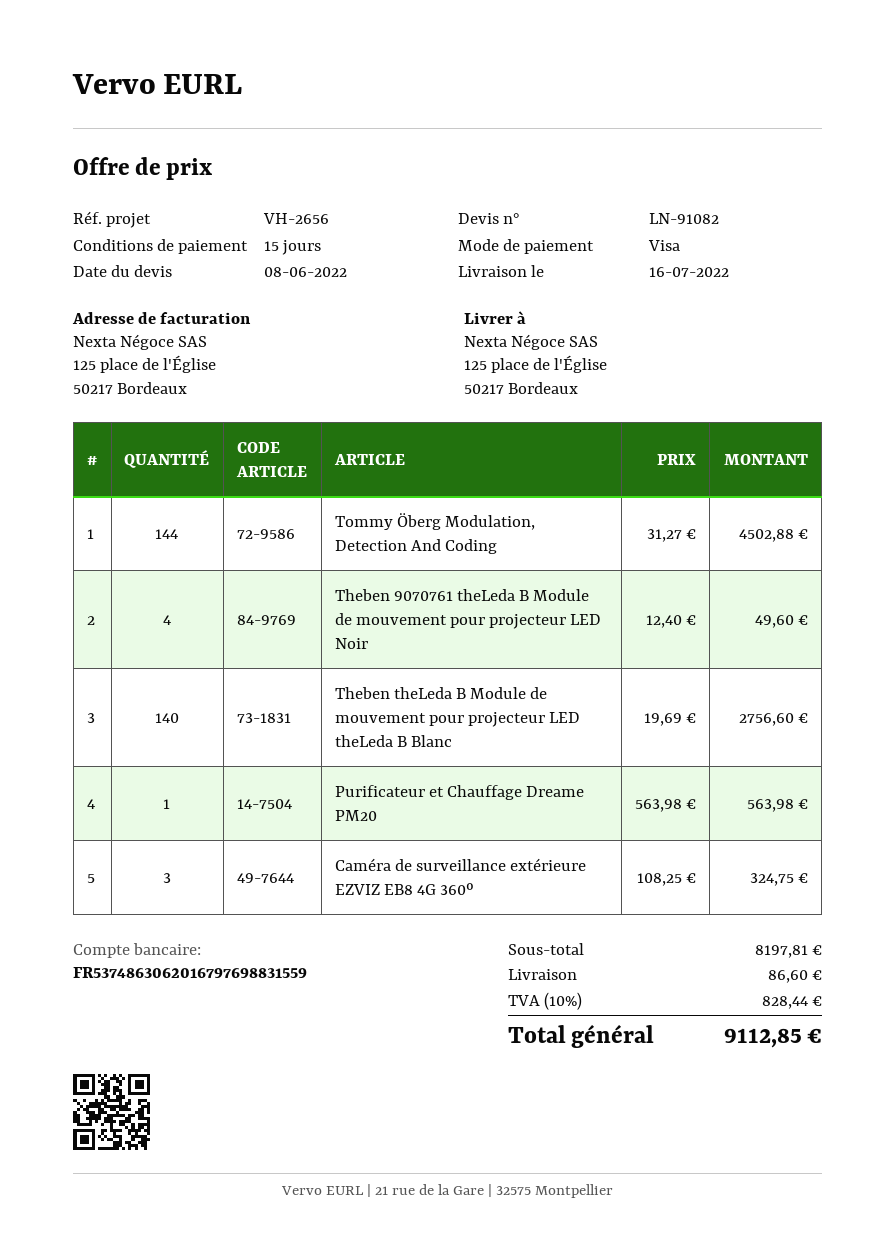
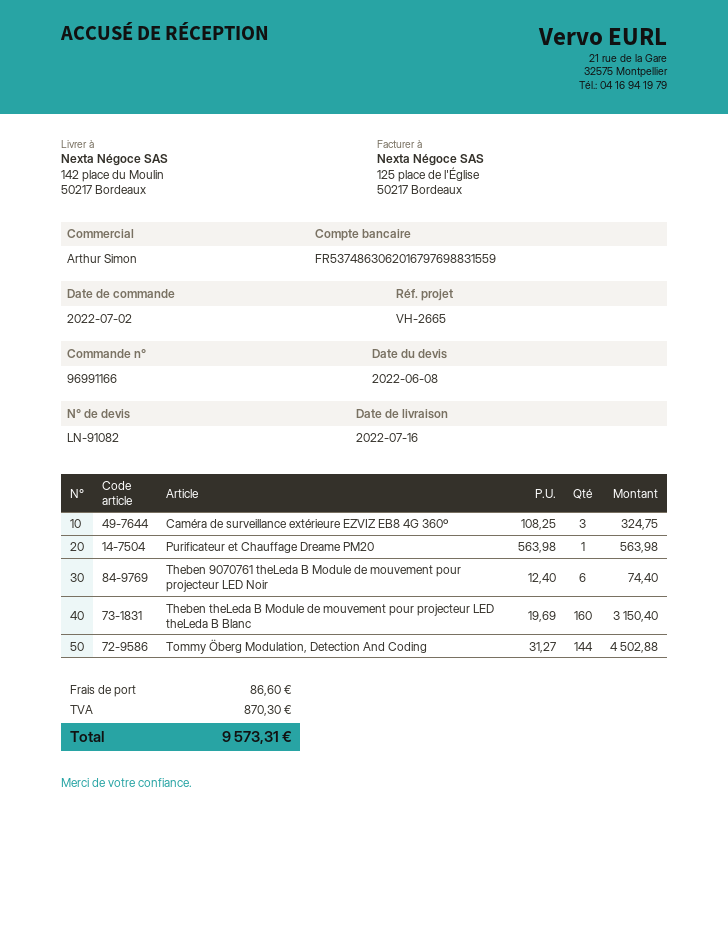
reference: VH-2656 -> VH-2665
ship to: 125 place de l'Église, 50217 Bordeaux -> 142 place du Moulin, 50217 Bordeaux
Theben 9070761 theLeda B Module de mouvement pour projecteur LED Noir: 4 x 12.40 = 49.60 -> 6 x 12.40 = 74.40
Theben theLeda B Module de mouvement pour projecteur LED theLeda B Blanc: 140 x 19.69 = 2756.60 -> 160 x 19.69 = 3150.40
tax: 828.44 -> 870.30
total: 9112.85 -> 9573.31

